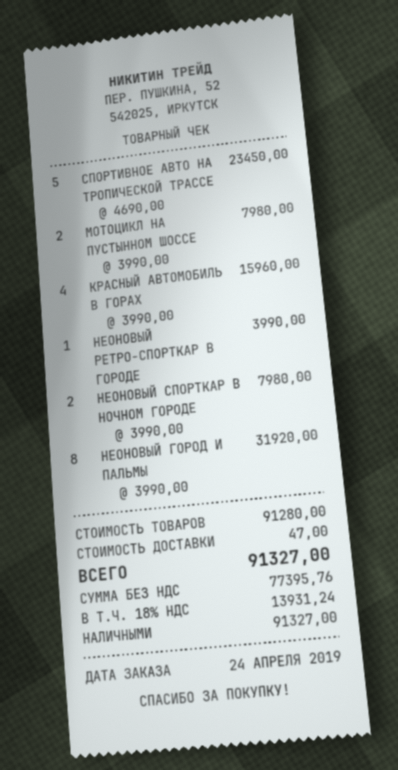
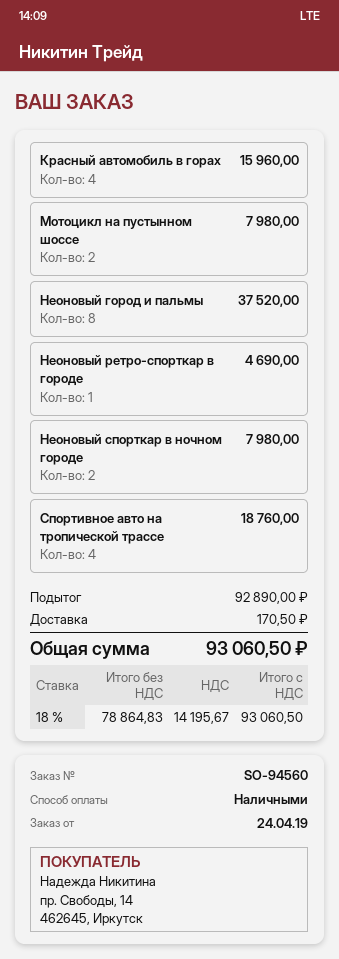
СПОРТИВНОЕ АВТО НА ТРОПИЧЕСКОЙ ТРАССЕ: 5 for 23450.00 -> 4 for 18760.00
НЕОНОВЫЙ РЕТРО-СПОРТКАР В ГОРОДЕ: 1 for 3990.00 -> 1 for 4690.00
НЕОНОВЫЙ ГОРОД И ПАЛЬМЫ: 8 for 31920.00 -> 8 for 37520.00
subtotal: 91280.00 -> 92890.00
shipping: 47.00 -> 170.50
net: 77395.76 -> 78864.83
tax: 18% = 13931.24 -> 18% = 14195.67
total: 91327.00 -> 93060.50

